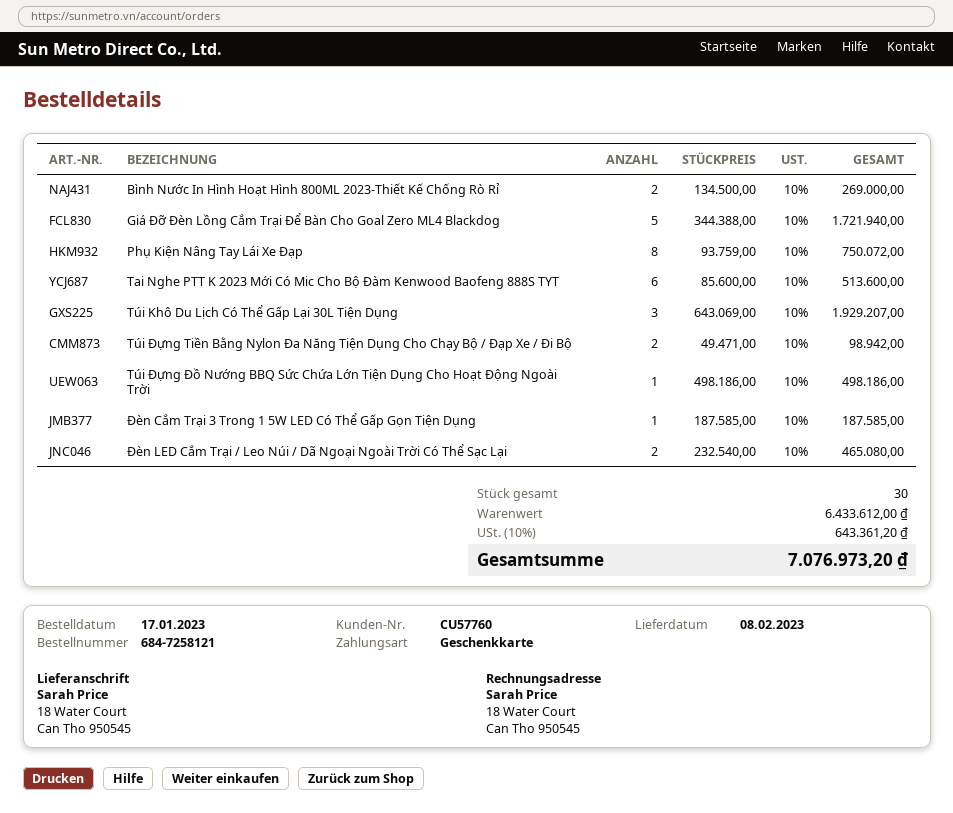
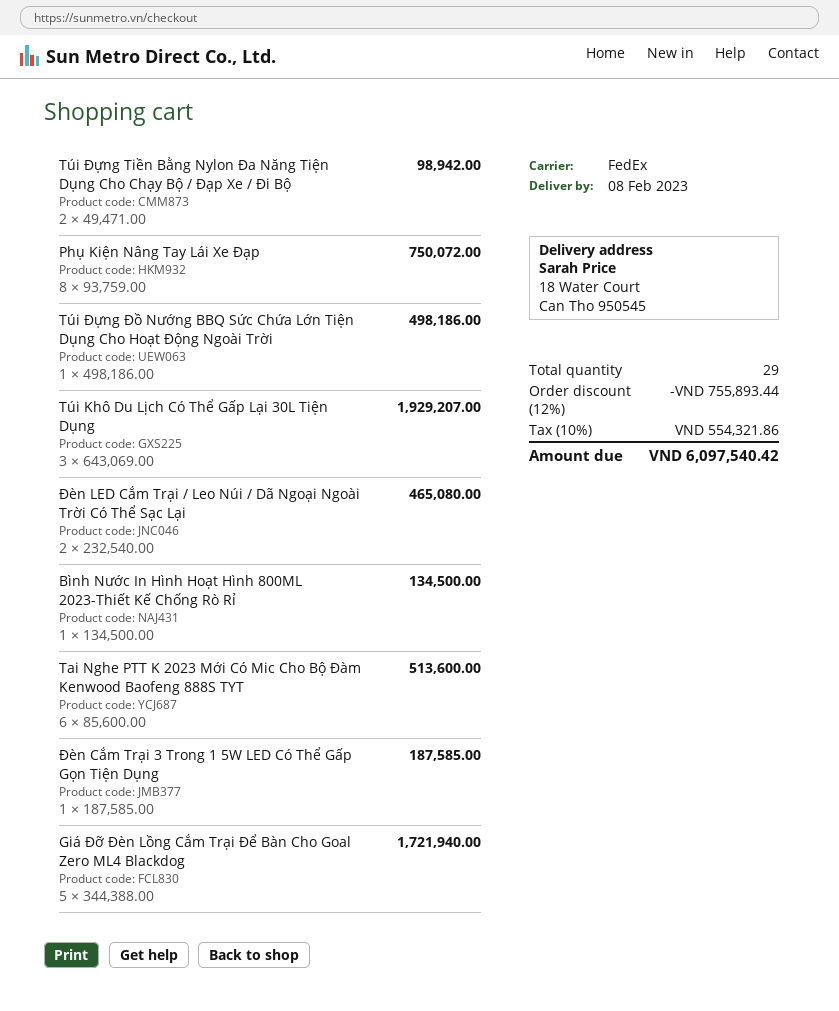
Bình Nước In Hình Hoạt Hình 800ML 2023-Thiết Kế Chống Rò Rỉ: 2 x 134500.00 = 269000.00 -> 1 x 134500.00 = 134500.00
total quantity: 30 -> 29
discount: none -> 12% = 755893.44
tax: 10% = 643361.20 -> 10% = 554321.86
total: 7076973.20 -> 6097540.42

